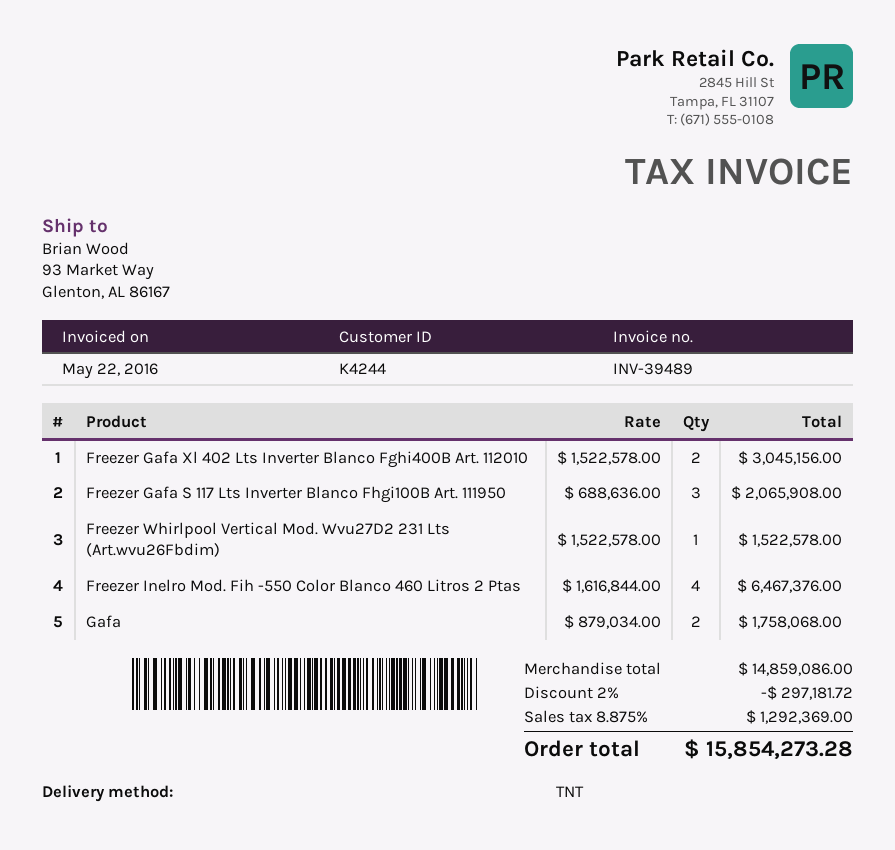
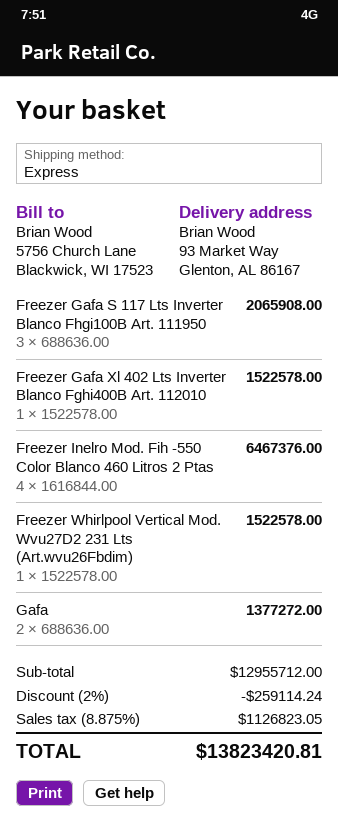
shipping method: TNT -> express
Freezer Gafa Xl 402 Lts Inverter Blanco Fghi400B Art. 112010: 2 x 1522578.00 = 3045156.00 -> 1 x 1522578.00 = 1522578.00
Gafa: 2 x 879034.00 = 1758068.00 -> 2 x 688636.00 = 1377272.00
subtotal: 14859086.00 -> 12955712.00
discount: 2% = 297181.72 -> 2% = 259114.24
tax: 8.875% = 1292369.00 -> 8.875% = 1126823.05
total: 15854273.28 -> 13823420.81

